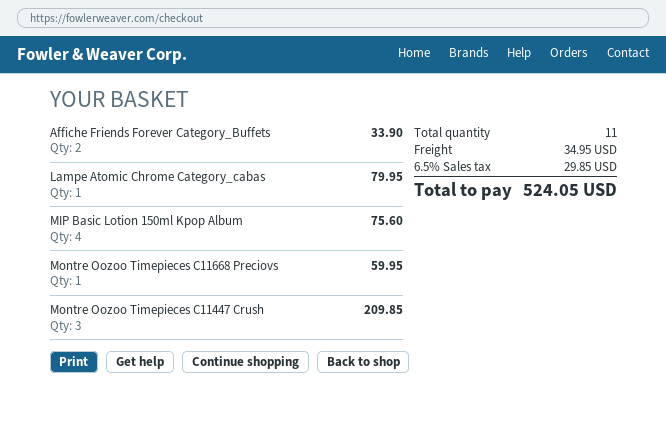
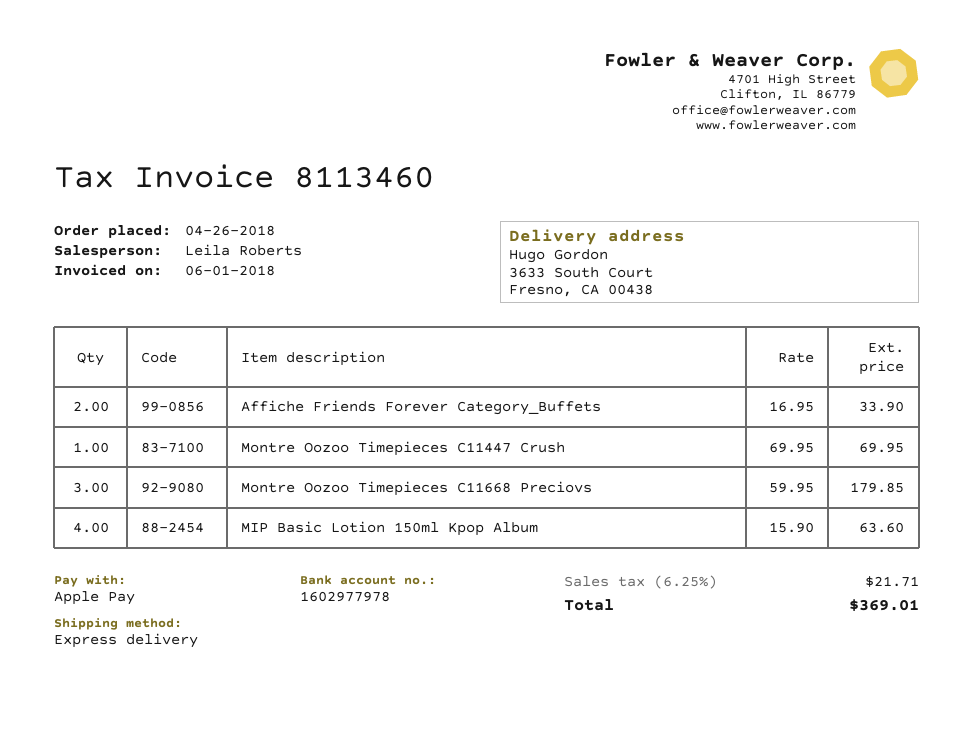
Lampe Atomic Chrome Category_cabas: 1 for 79.95 -> none
MIP Basic Lotion 150ml Kpop Album: 4 for 75.60 -> 4 for 63.60
Montre Oozoo Timepieces C11668 Preciovs: 1 for 59.95 -> 3 for 179.85
Montre Oozoo Timepieces C11447 Crush: 3 for 209.85 -> 1 for 69.95
shipping: 34.95 -> none
tax: 6.5% = 29.85 -> 6.25% = 21.71
total: 524.05 -> 369.01

